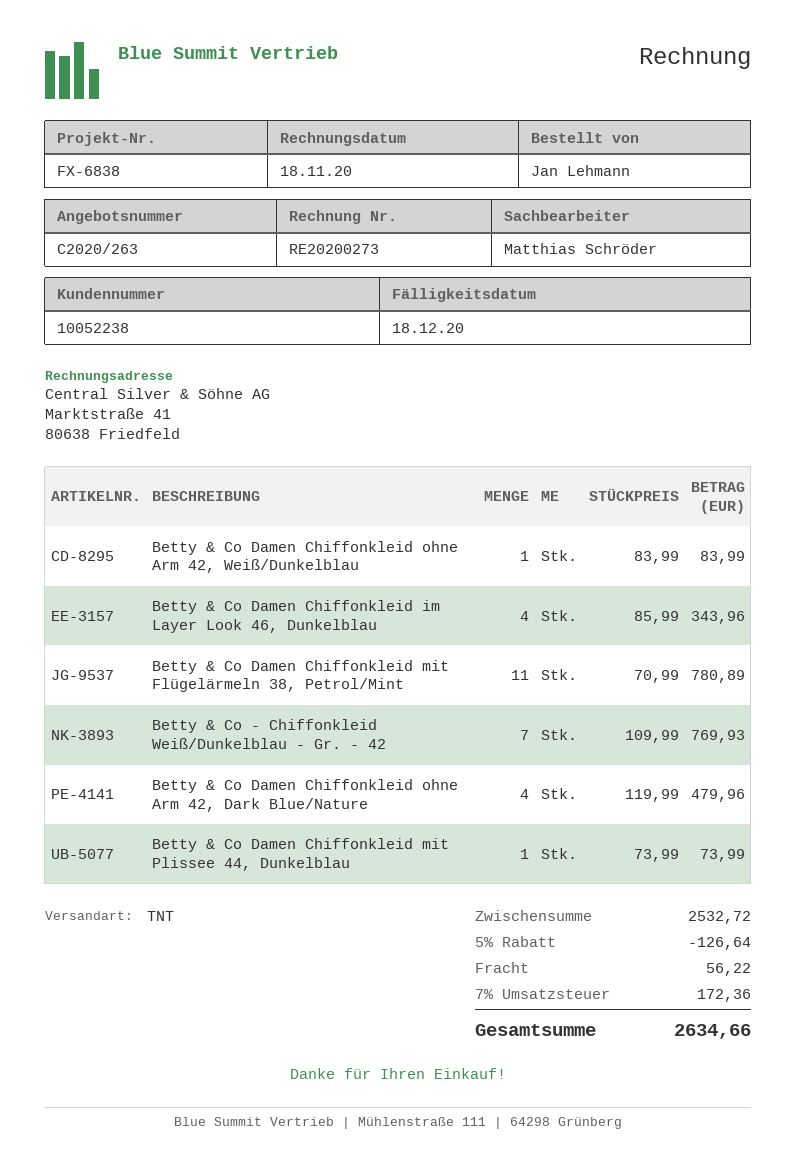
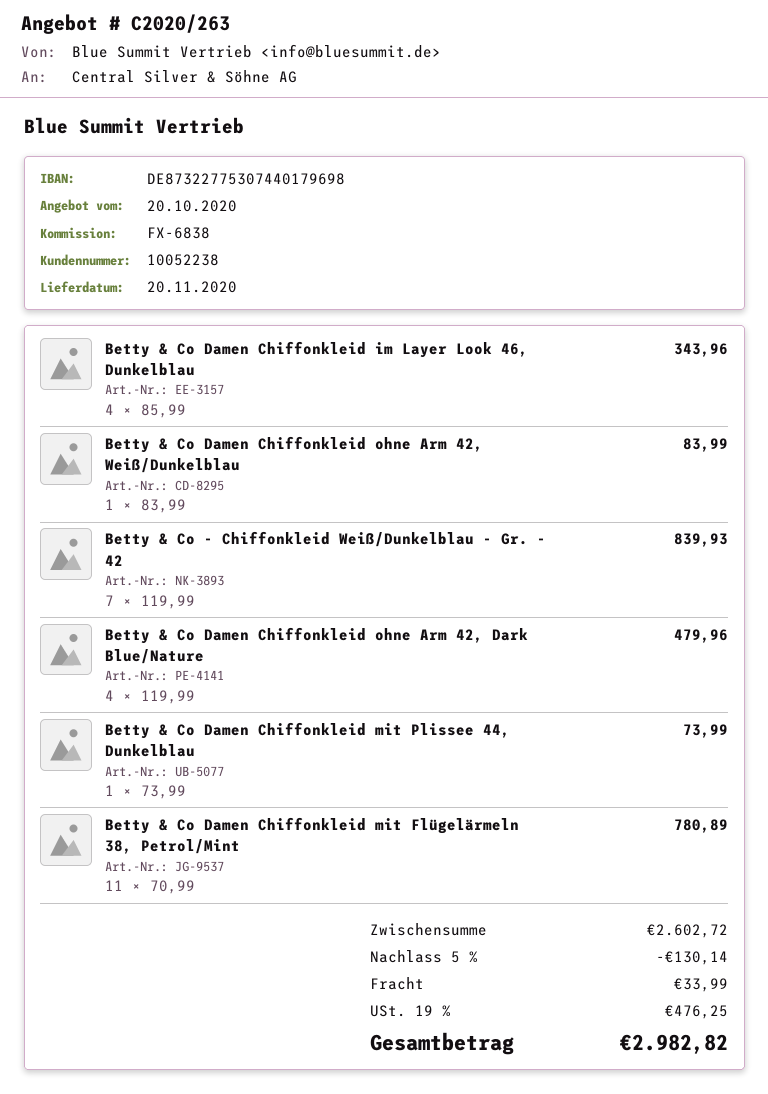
Betty & Co - Chiffonkleid Weiß/Dunkelblau - Gr. - 42: 7 x 109.99 = 769.93 -> 7 x 119.99 = 839.93
subtotal: 2532.72 -> 2602.72
discount: 5% = 126.64 -> 5% = 130.14
shipping: 56.22 -> 33.99
tax: 7% = 172.36 -> 19% = 476.25
total: 2634.66 -> 2982.82

